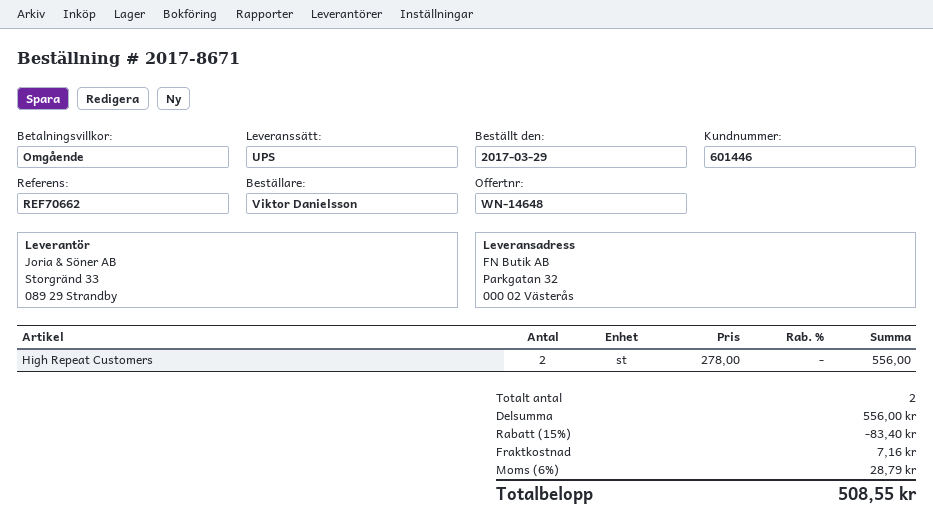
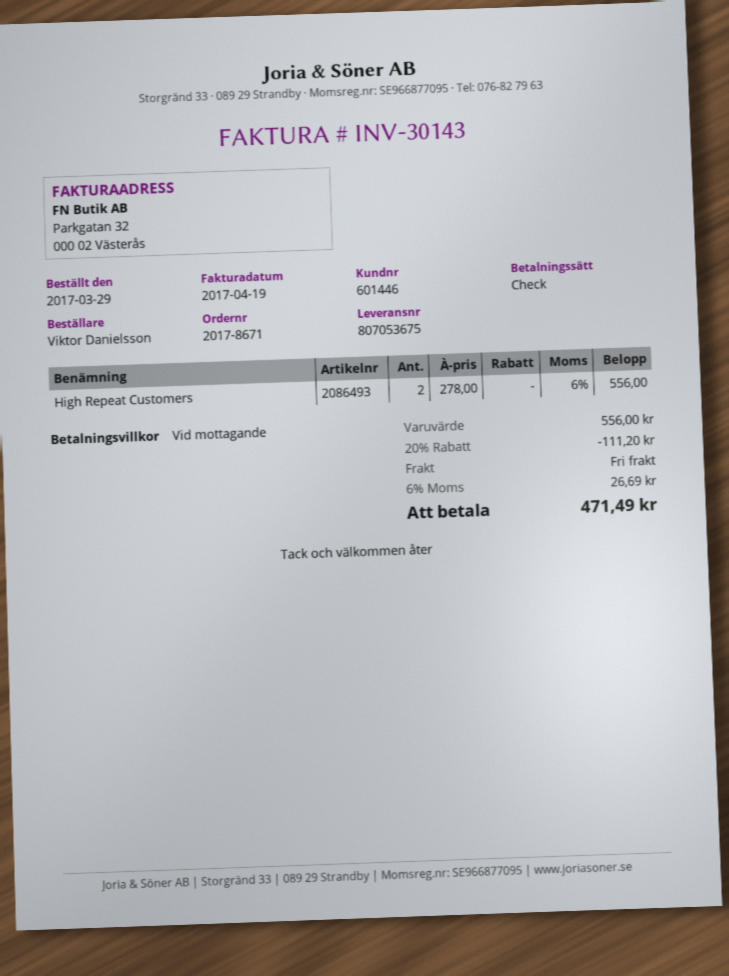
discount: 15% = 83.40 -> 20% = 111.20
shipping: 7.16 -> 0.00
tax: 6% = 28.79 -> 6% = 26.69
total: 508.55 -> 471.49

